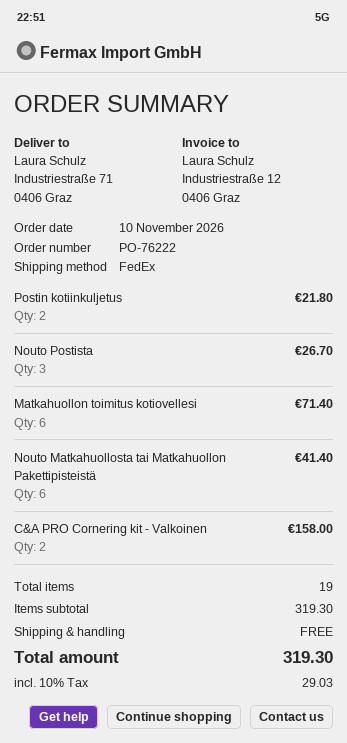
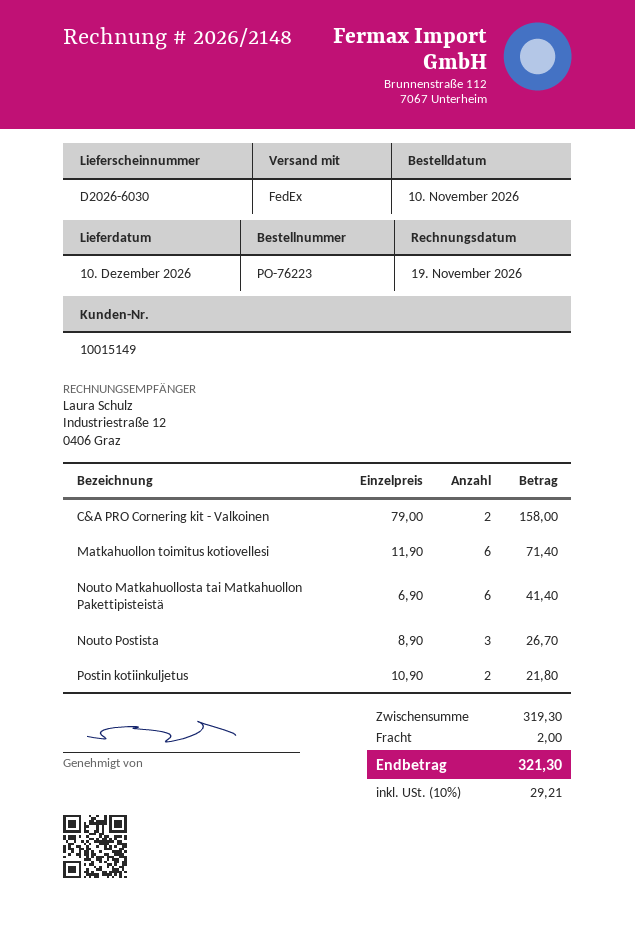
order number: PO-76222 -> PO-76223
shipping: 0.00 -> 2.00
tax: 10% = 29.03 -> 10% = 29.21
total: 319.30 -> 321.30

